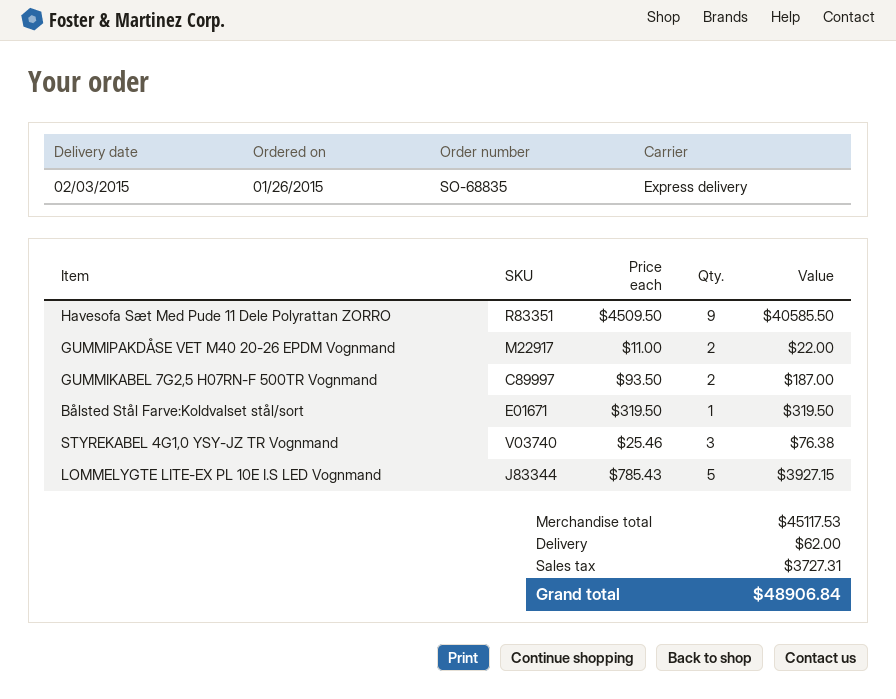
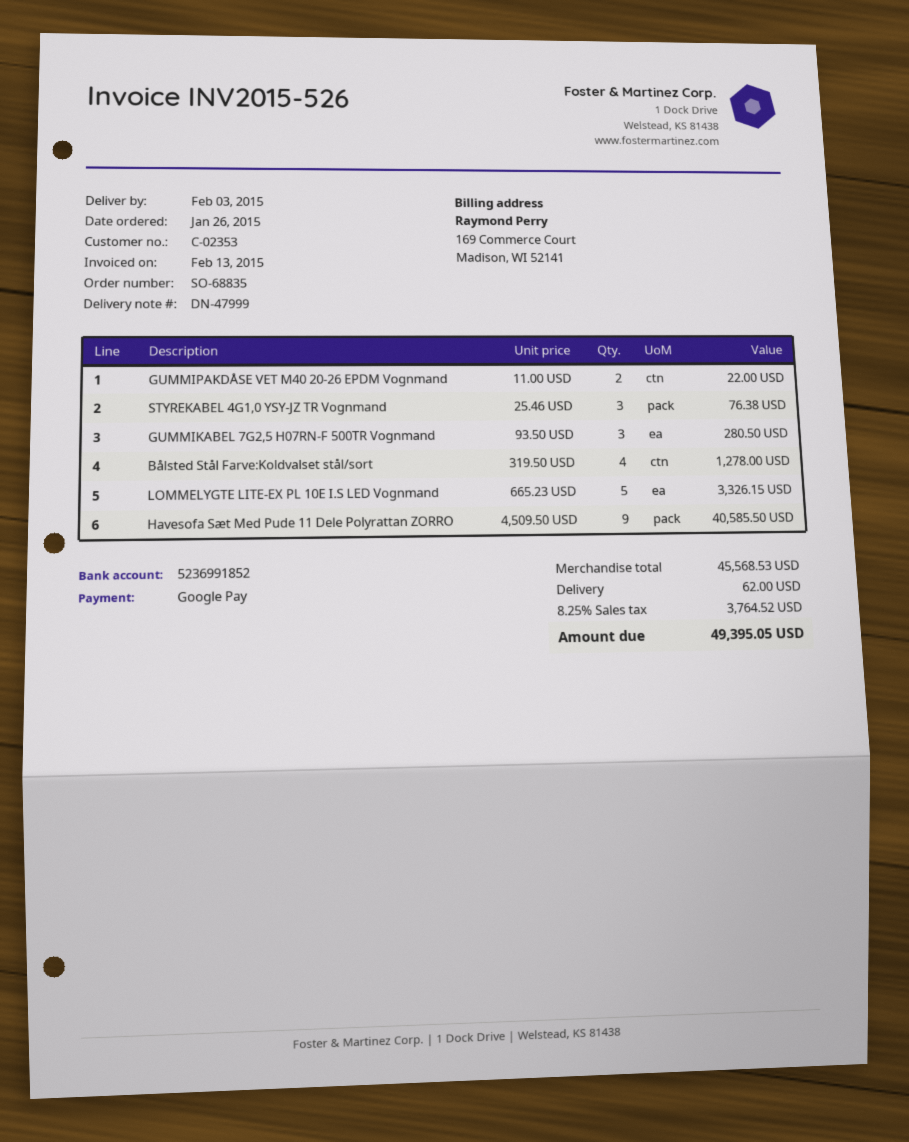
GUMMIKABEL 7G2,5 H07RN-F 500TR Vognmand: 2 x 93.50 = 187.00 -> 3 x 93.50 = 280.50
Bålsted Stål Farve:Koldvalset stål/sort: 1 x 319.50 = 319.50 -> 4 x 319.50 = 1278.00
LOMMELYGTE LITE-EX PL 10E I.S LED Vognmand: 5 x 785.43 = 3927.15 -> 5 x 665.23 = 3326.15
subtotal: 45117.53 -> 45568.53
tax: 3727.31 -> 3764.52
total: 48906.84 -> 49395.05

